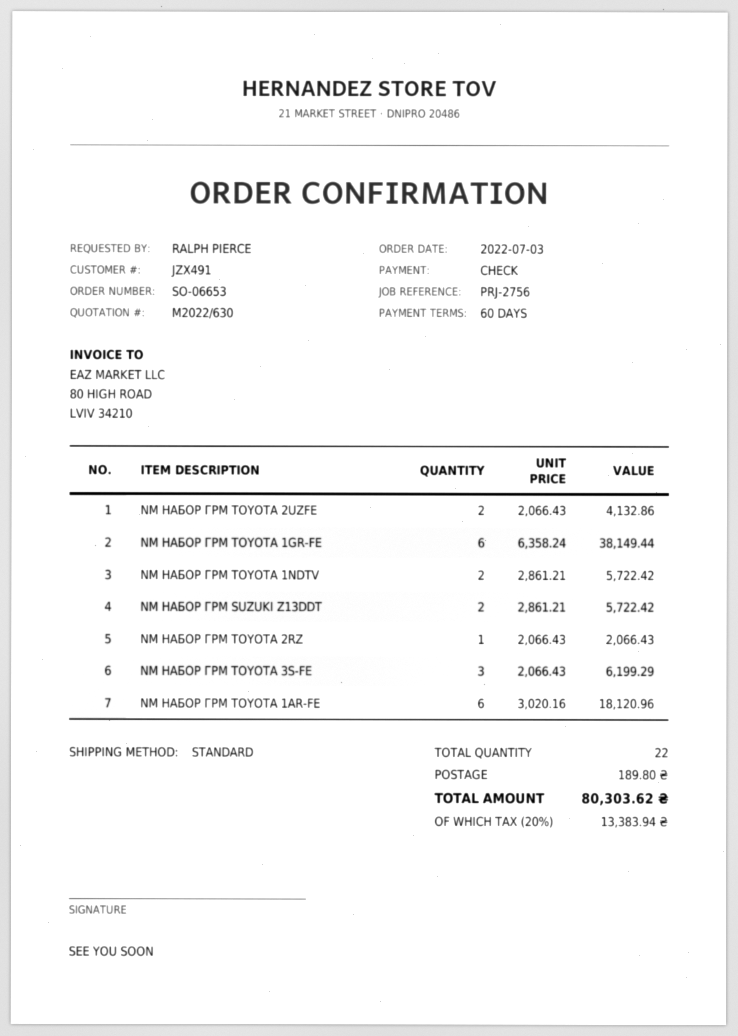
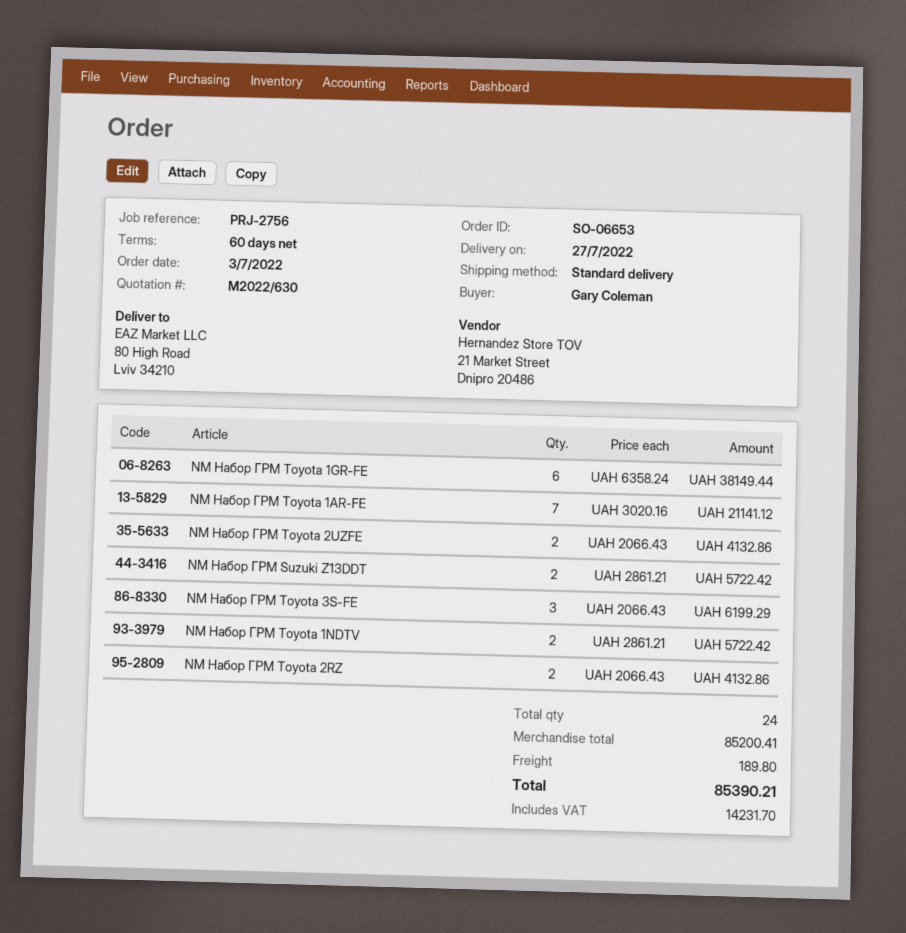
ordered by: RALPH PIERCE -> Gary Coleman
NM НАБОР ГРМ TOYOTA 2RZ: 1 x 2066.43 = 2066.43 -> 2 x 2066.43 = 4132.86
NM НАБОР ГРМ TOYOTA 1AR-FE: 6 x 3020.16 = 18120.96 -> 7 x 3020.16 = 21141.12
total quantity: 22 -> 24
tax: 13383.94 -> 14231.70
total: 80303.62 -> 85390.21

